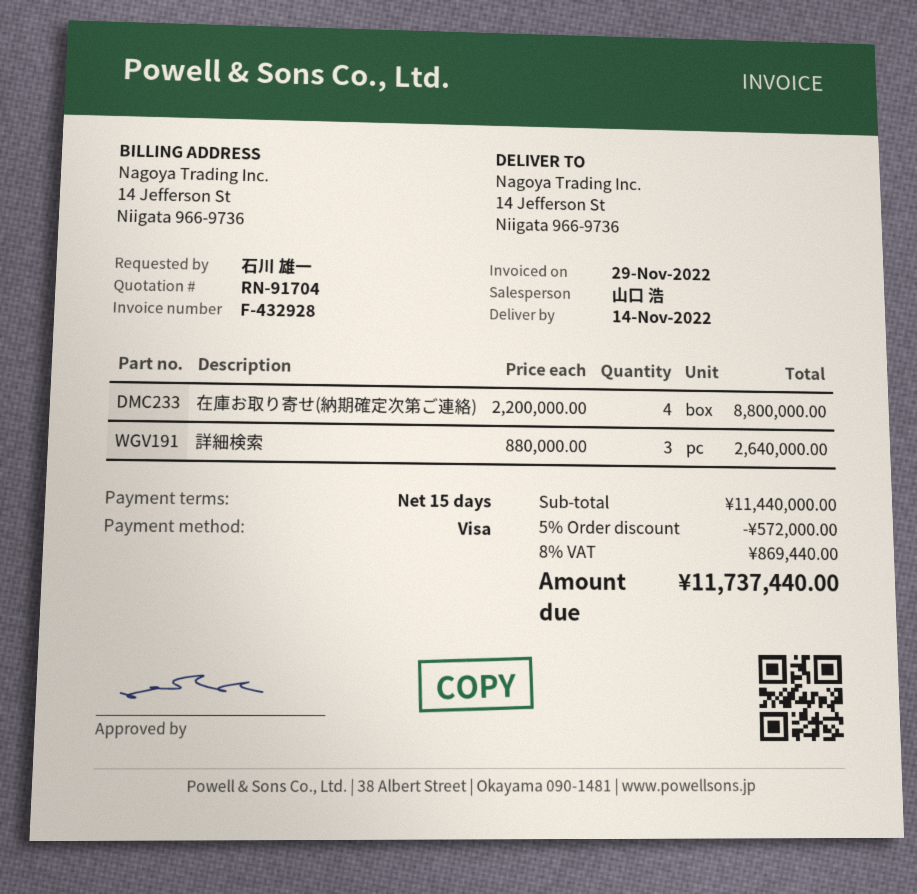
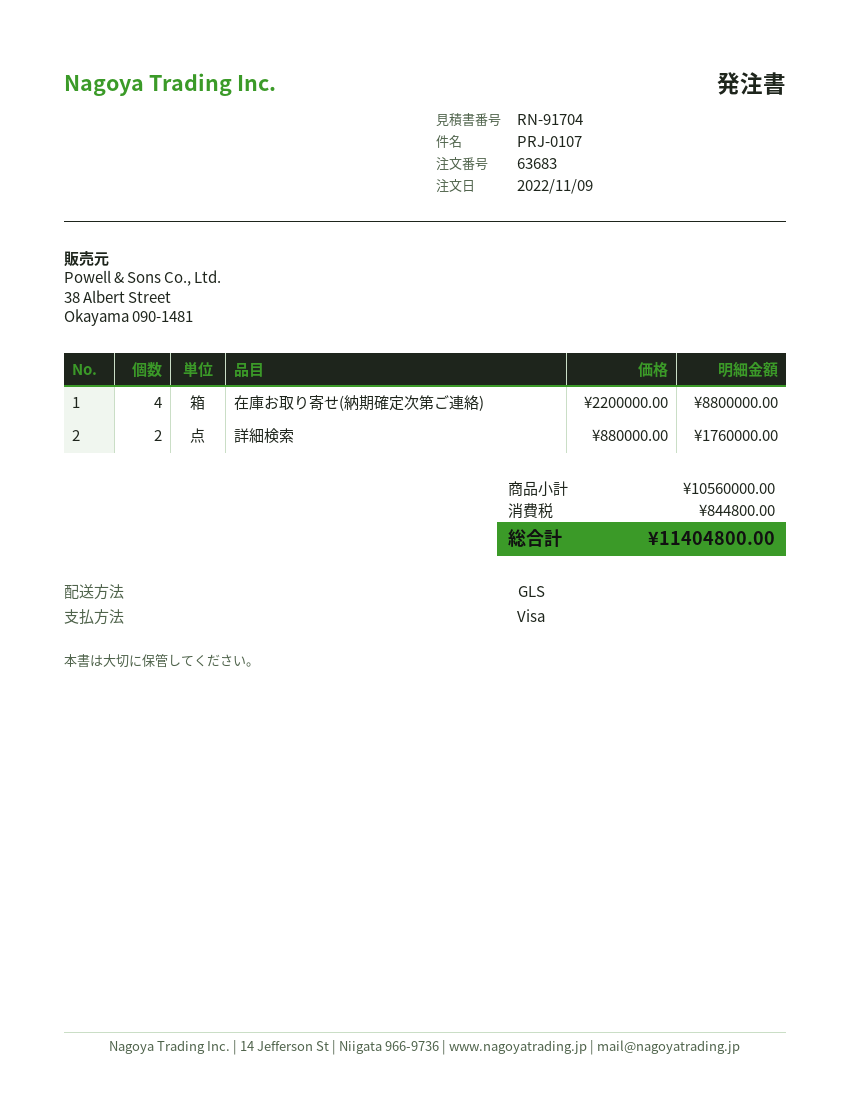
詳細検索: 3 x 880000.00 = 2640000.00 -> 2 x 880000.00 = 1760000.00
subtotal: 11440000.00 -> 10560000.00
discount: 5% = 572000.00 -> none
tax: 869440.00 -> 844800.00
total: 11737440.00 -> 11404800.00

